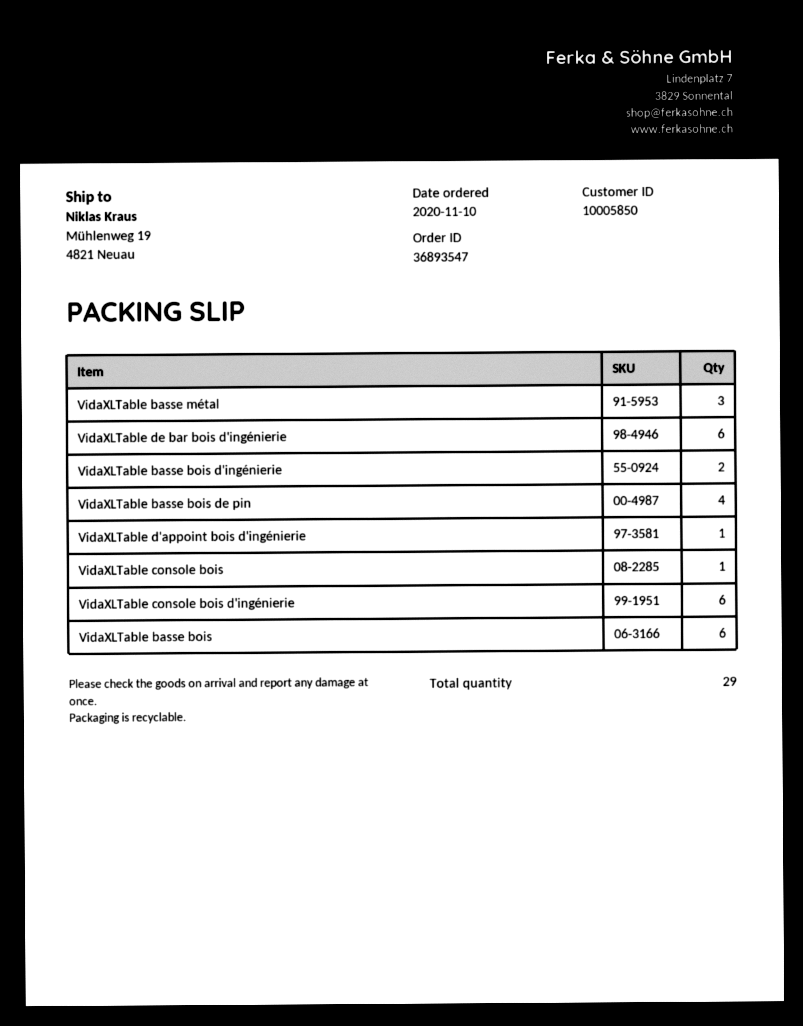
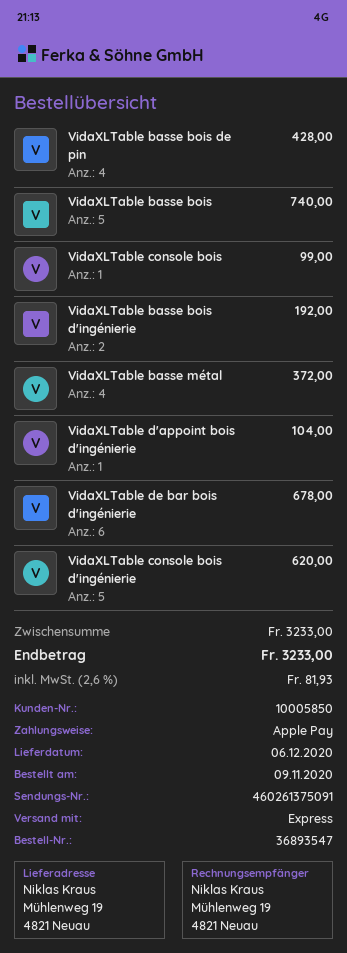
order date: 2020-11-10 -> 2020-11-09
VidaXLTable basse métal: 3 -> 4
VidaXLTable console bois d'ingénierie: 6 -> 5
VidaXLTable basse bois: 6 -> 5

